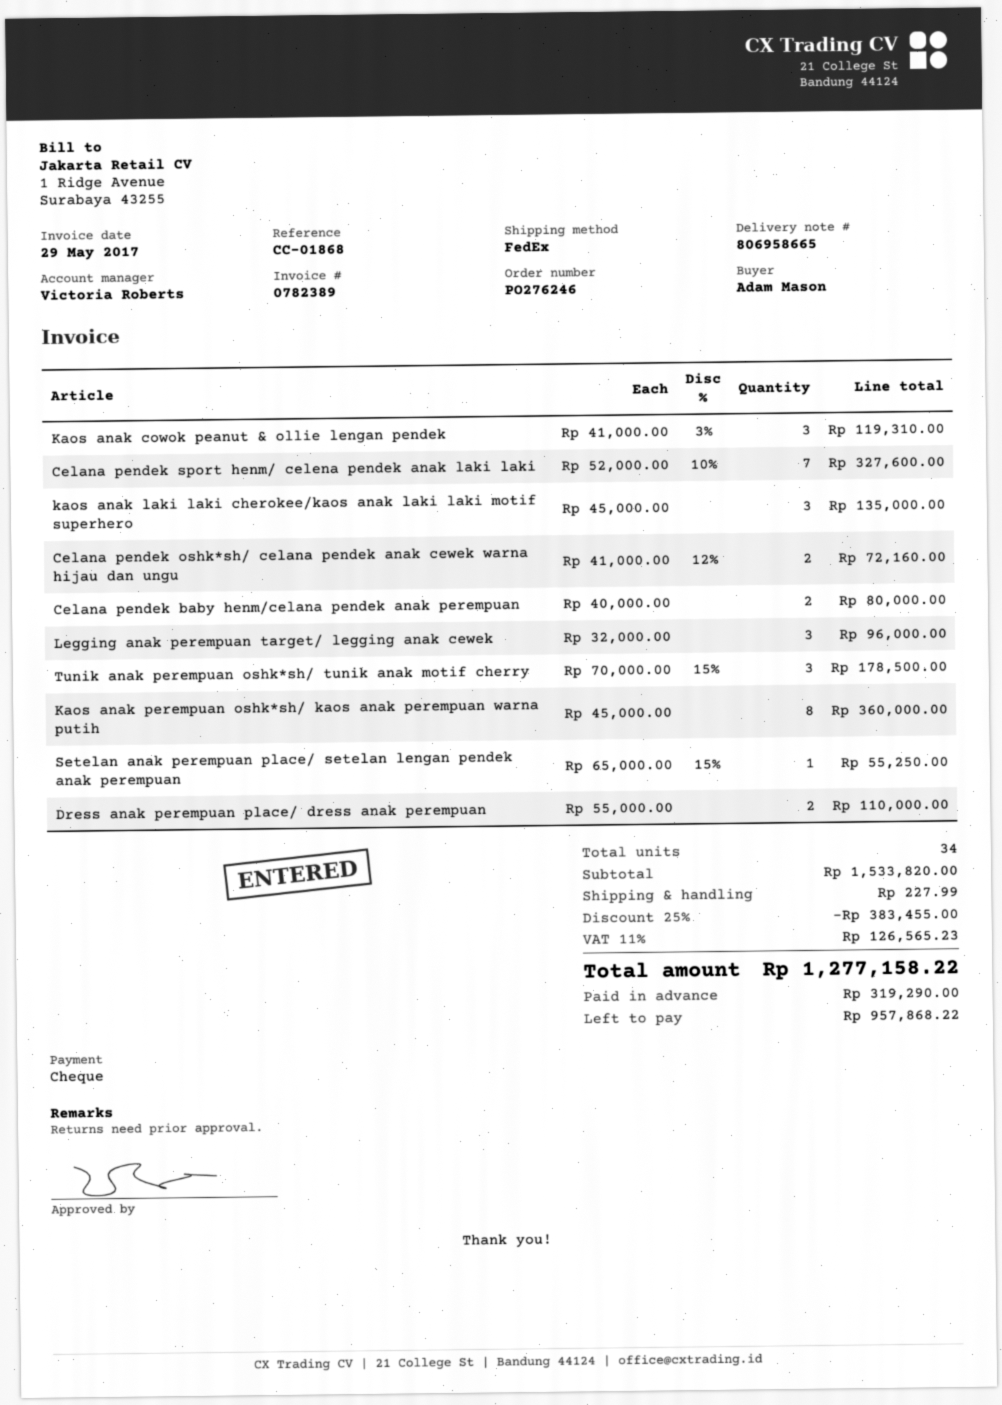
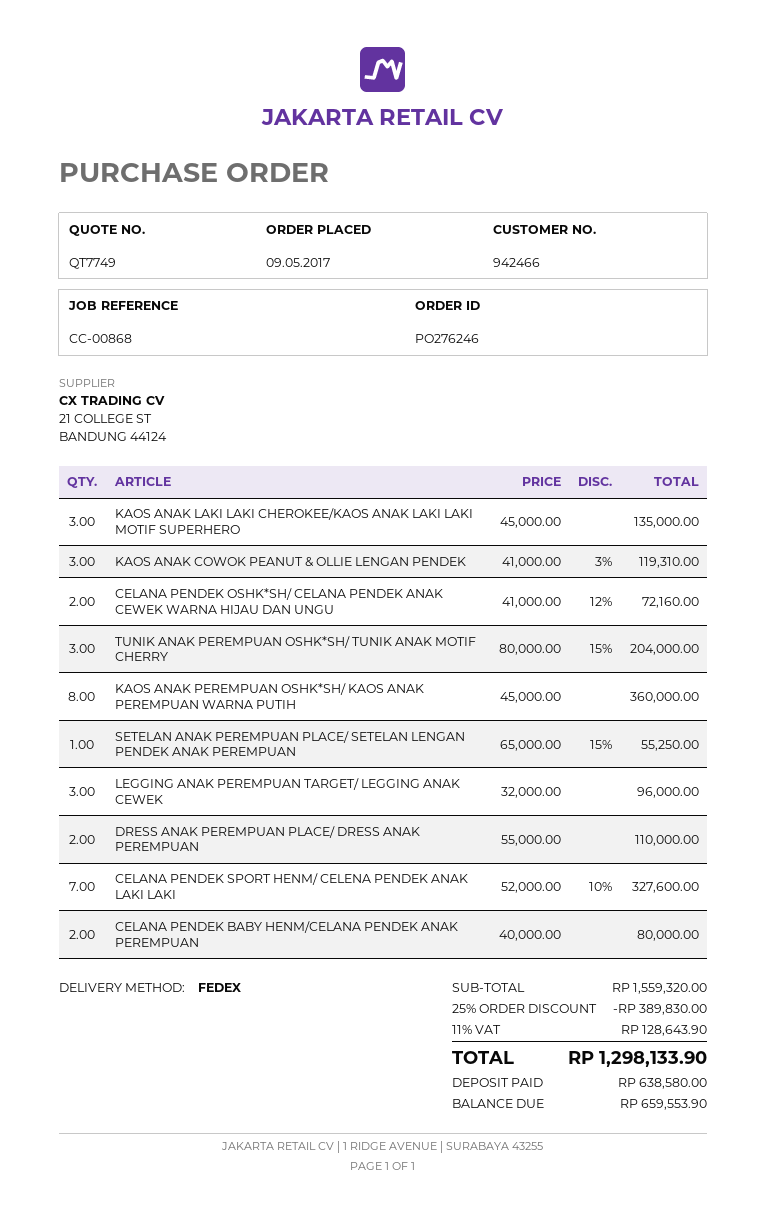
reference: CC-01868 -> CC-00868
Tunik anak perempuan oshk*sh/ tunik anak motif cherry: 3 x 70000.00 - 15% = 178500.00 -> 3 x 80000.00 - 15% = 204000.00
subtotal: 1533820.00 -> 1559320.00
discount: 25% = 383455.00 -> 25% = 389830.00
shipping: 227.99 -> none
tax: 11% = 126565.23 -> 11% = 128643.90
total: 1277158.22 -> 1298133.90
deposit: 319290.00 -> 638580.00
balance: 957868.22 -> 659553.90

